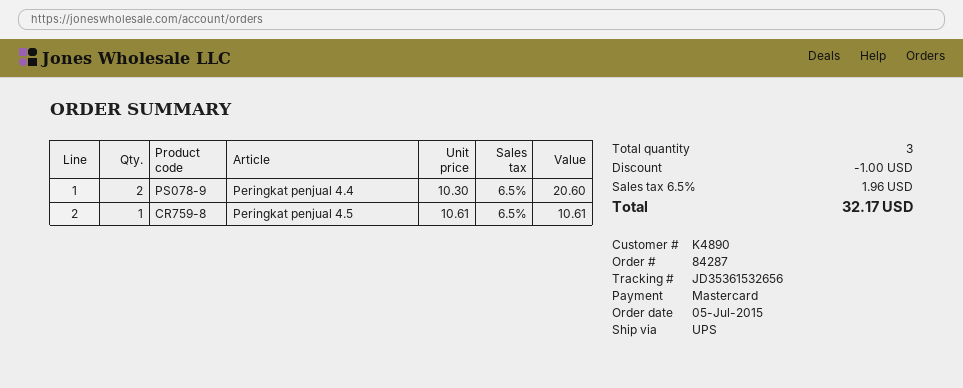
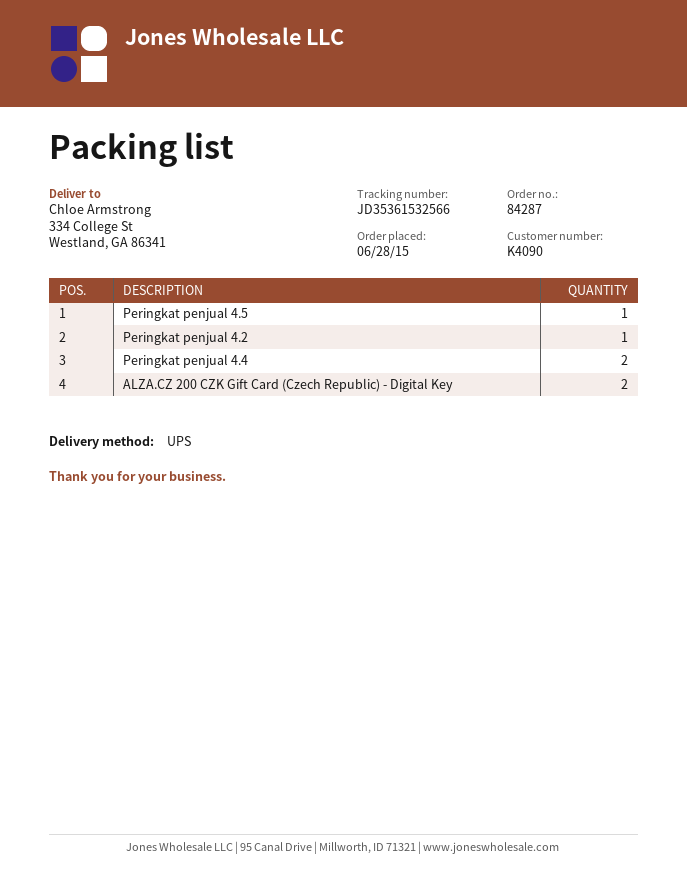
order date: 2015-07-05 -> 2015-06-28
customer number: K4890 -> K4090
tracking number: JD35361532656 -> JD35361532566
Peringkat penjual 4.2: none -> 1
ALZA.CZ 200 CZK Gift Card (Czech Republic) - Digital Key: none -> 2

